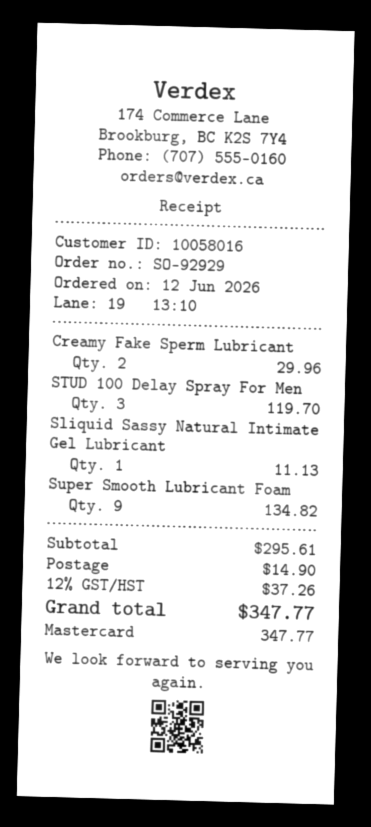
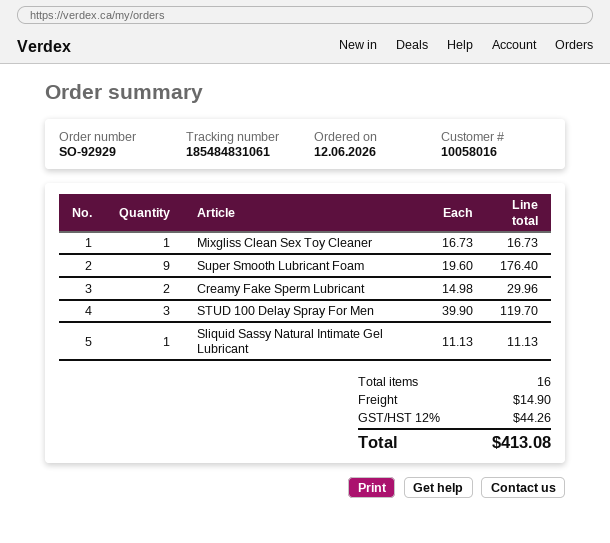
Super Smooth Lubricant Foam: 9 for 134.82 -> 9 for 176.40
Mixgliss Clean Sex Toy Cleaner: none -> 1 for 16.73
tax: 12% = 37.26 -> 12% = 44.26
total: 347.77 -> 413.08

